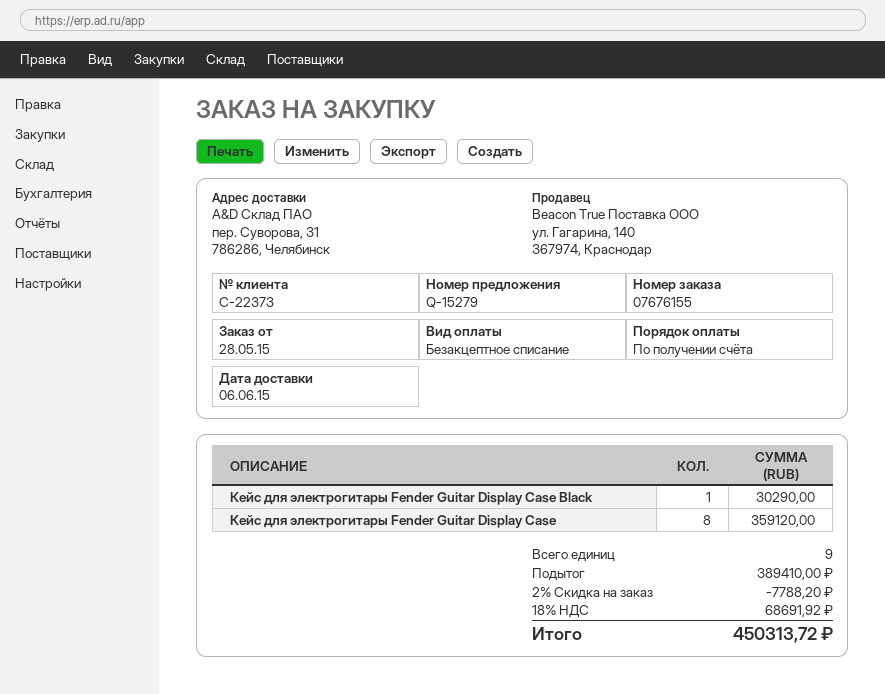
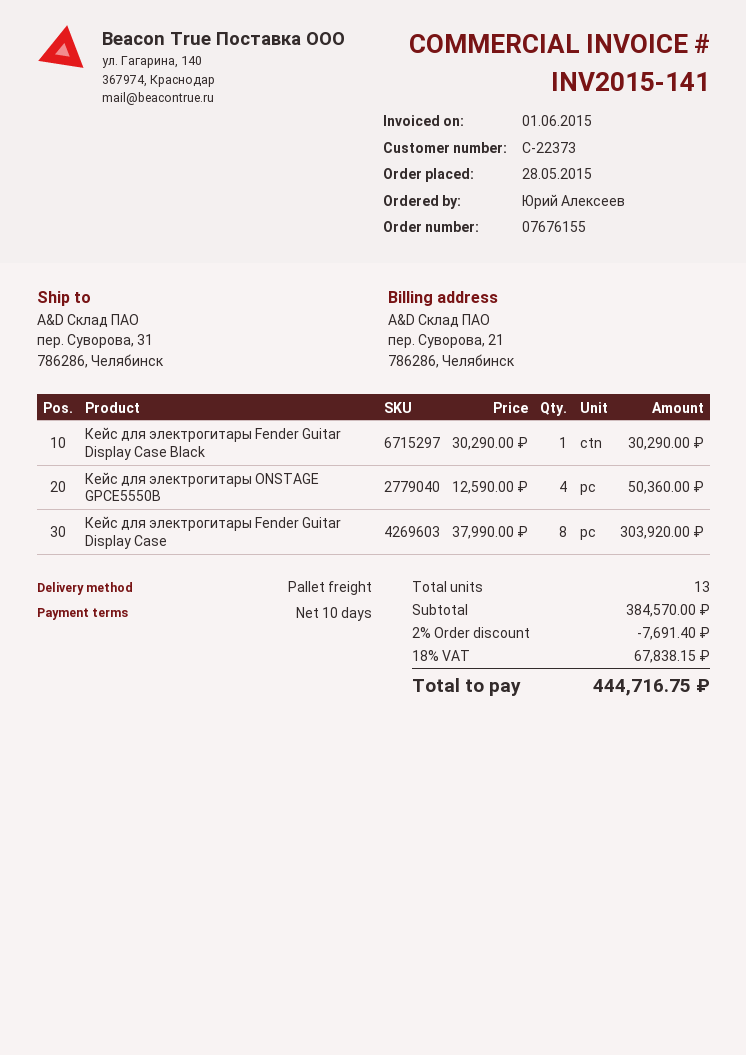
payment terms: on receipt -> 10 days
Кейс для электрогитары Fender Guitar Display Case: 8 for 359120.00 -> 8 for 303920.00
Кейс для электрогитары ONSTAGE GPCE5550B: none -> 4 for 50360.00
total quantity: 9 -> 13
subtotal: 389410.00 -> 384570.00
discount: 2% = 7788.20 -> 2% = 7691.40
tax: 18% = 68691.92 -> 18% = 67838.15
total: 450313.72 -> 444716.75

